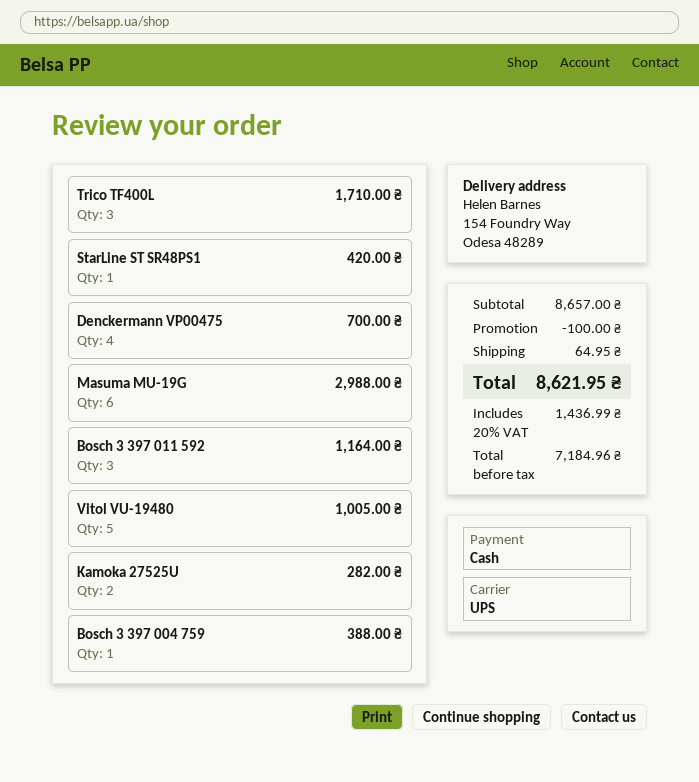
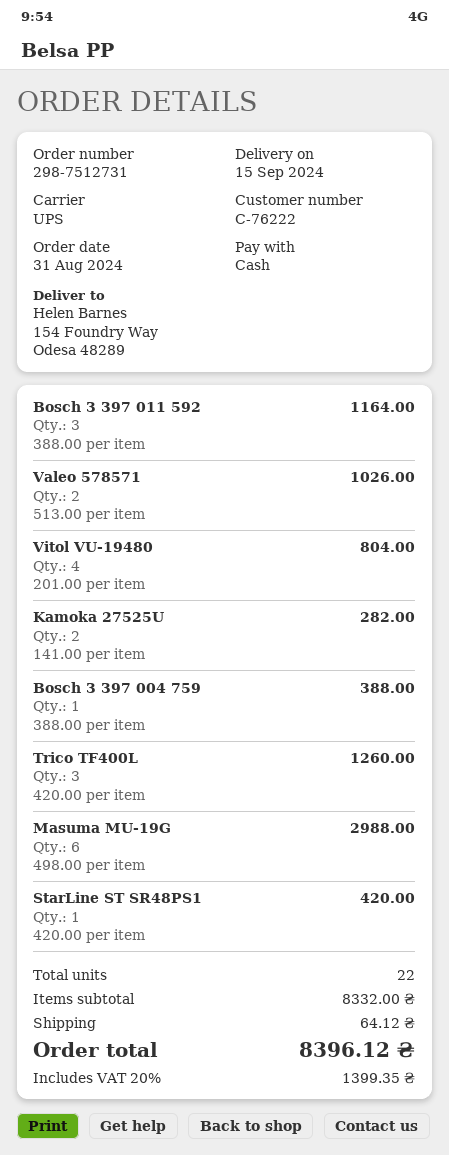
Trico TF400L: 3 for 1710.00 -> 3 for 1260.00
Denckermann VP00475: 4 for 700.00 -> none
Vitol VU-19480: 5 for 1005.00 -> 4 for 804.00
Valeo 578571: none -> 2 for 1026.00
subtotal: 8657.00 -> 8332.00
discount: 100.00 -> none
shipping: 64.95 -> 64.12
tax: 20% = 1436.99 -> 20% = 1399.35
total: 8621.95 -> 8396.12

